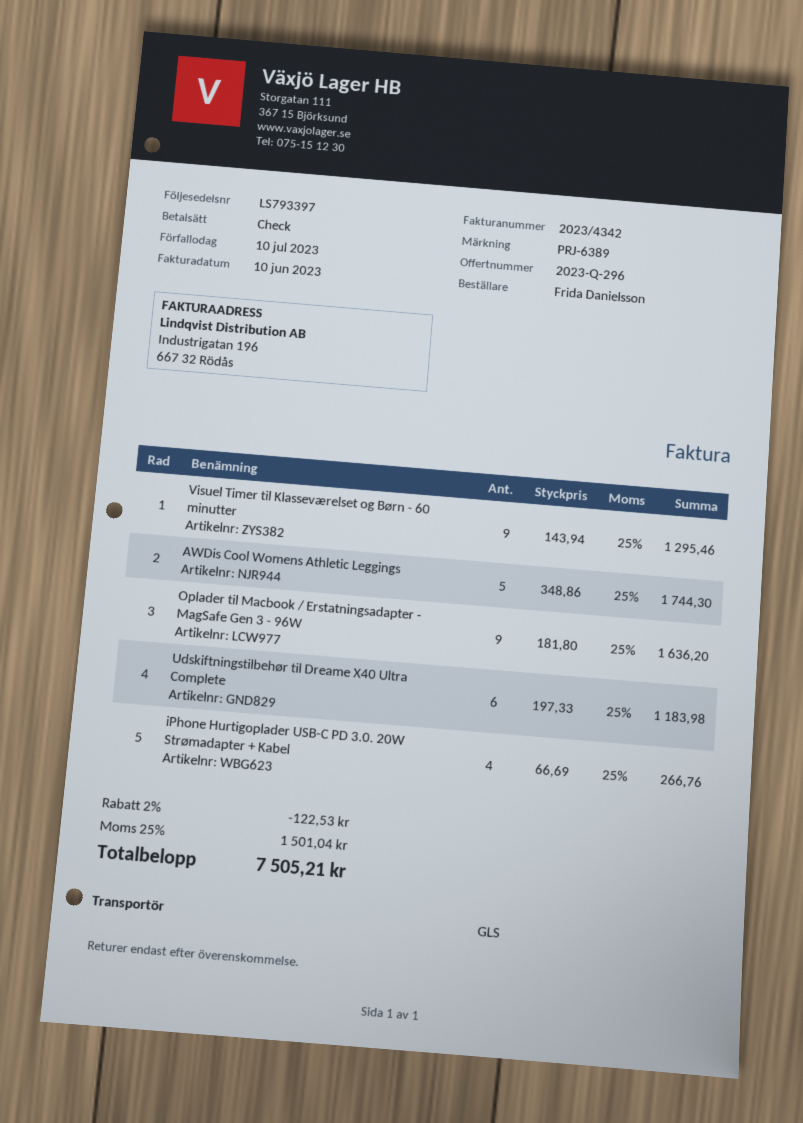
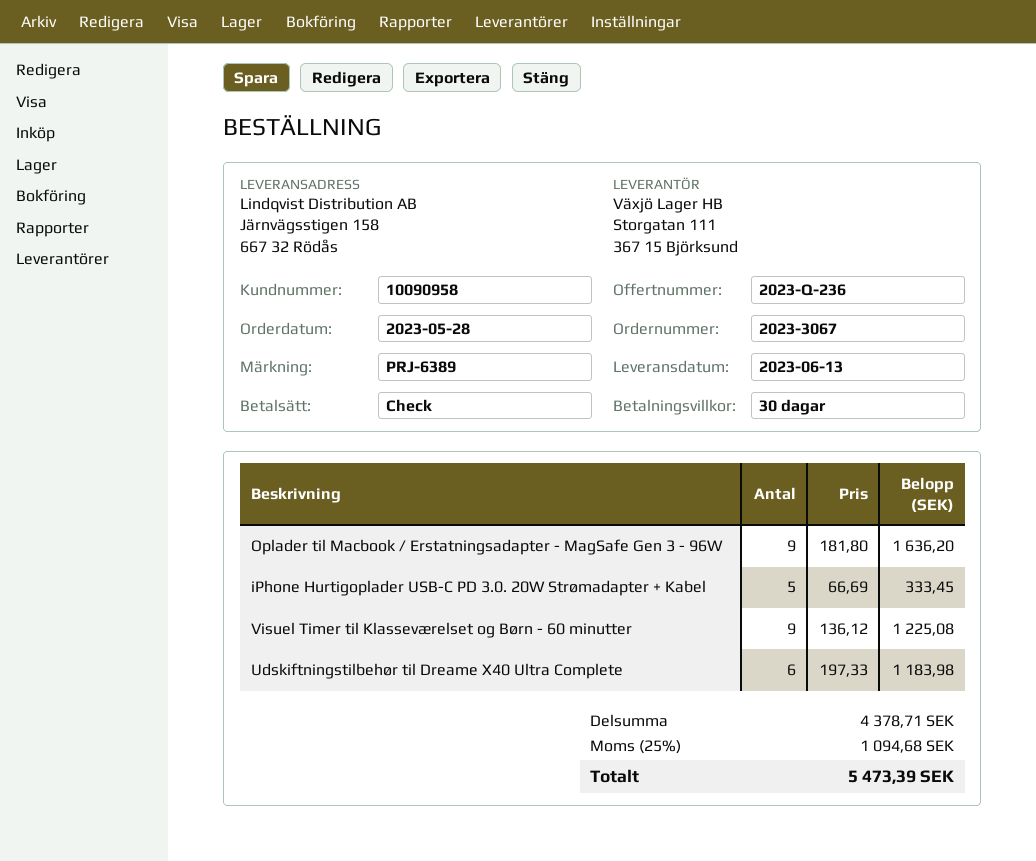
quote number: 2023-Q-296 -> 2023-Q-236
Visuel Timer til Klasseværelset og Børn - 60 minutter: 9 x 143.94 = 1295.46 -> 9 x 136.12 = 1225.08
AWDis Cool Womens Athletic Leggings: 5 x 348.86 = 1744.30 -> none
iPhone Hurtigoplader USB-C PD 3.0. 20W Strømadapter + Kabel: 4 x 66.69 = 266.76 -> 5 x 66.69 = 333.45
discount: 2% = 122.53 -> none
tax: 25% = 1501.04 -> 25% = 1094.68
total: 7505.21 -> 5473.39

